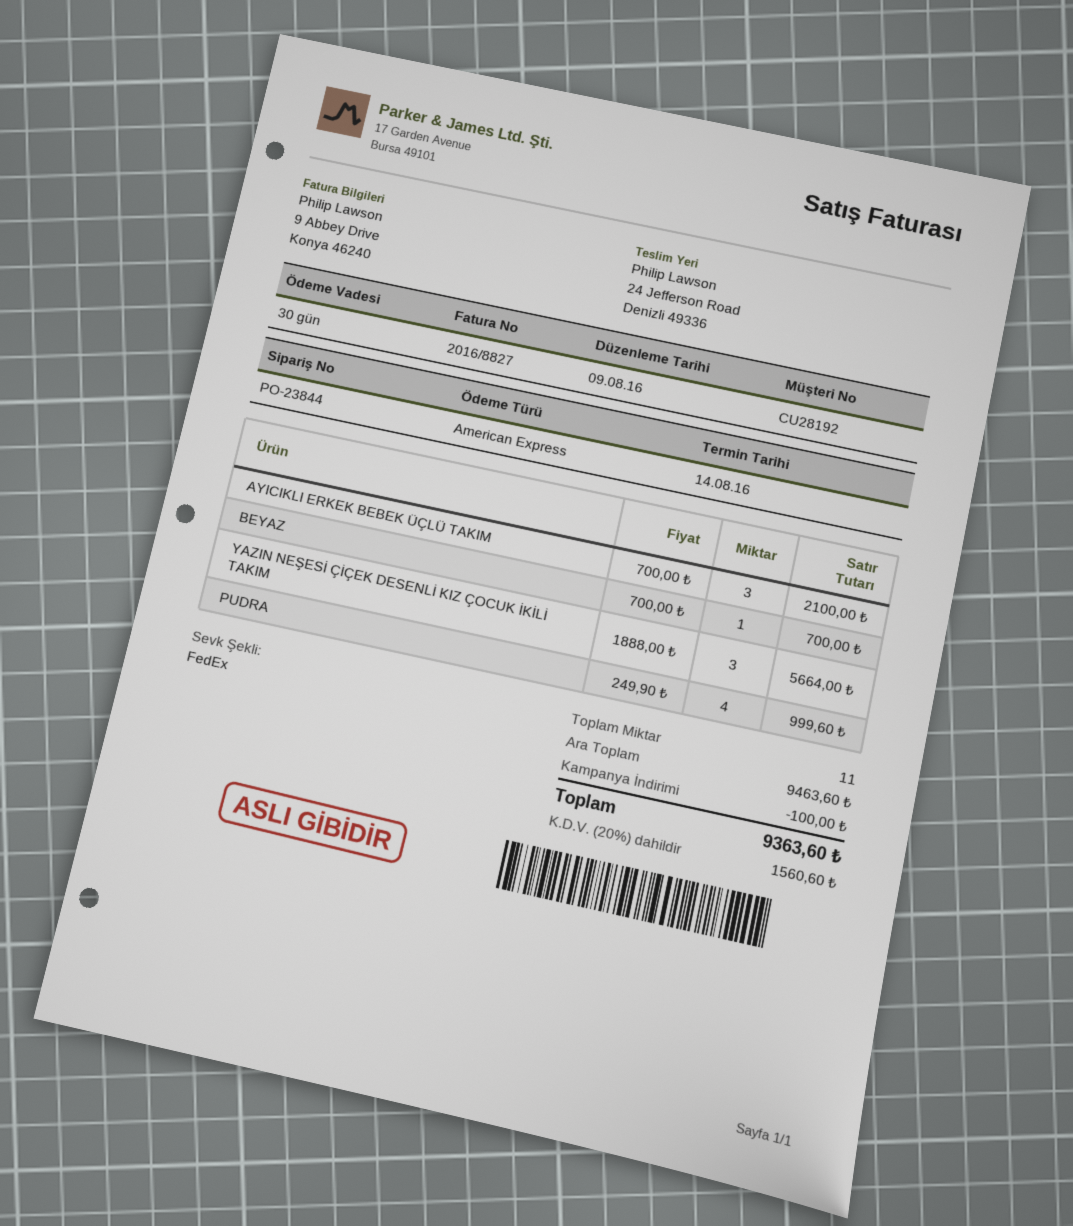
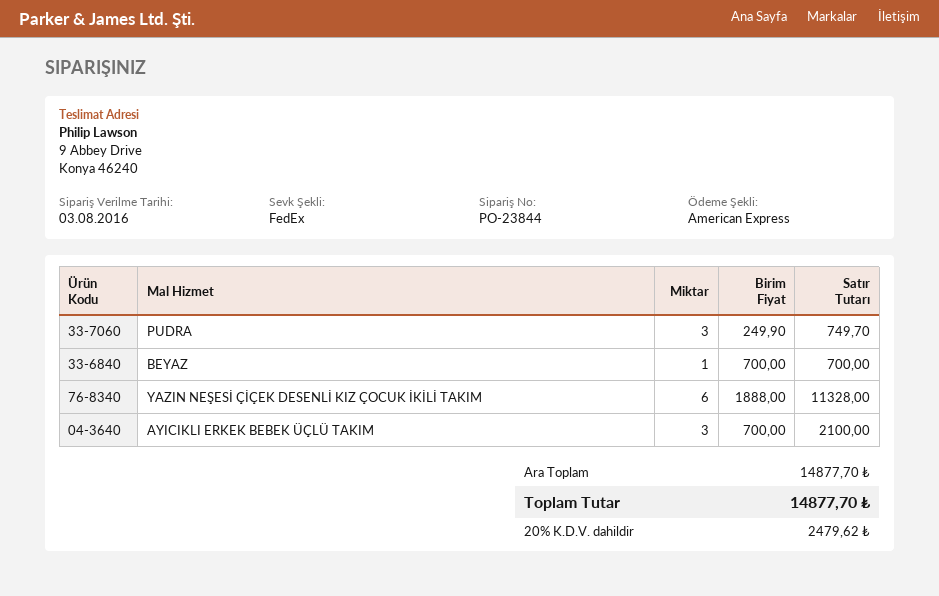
ship to: 24 Jefferson Road, Denizli 49336 -> 9 Abbey Drive, Konya 46240
YAZIN NEŞESİ ÇİÇEK DESENLİ KIZ ÇOCUK İKİLİ TAKIM: 3 x 1888.00 = 5664.00 -> 6 x 1888.00 = 11328.00
PUDRA: 4 x 249.90 = 999.60 -> 3 x 249.90 = 749.70
subtotal: 9463.60 -> 14877.70
discount: 100.00 -> none
tax: 20% = 1560.60 -> 20% = 2479.62
total: 9363.60 -> 14877.70

